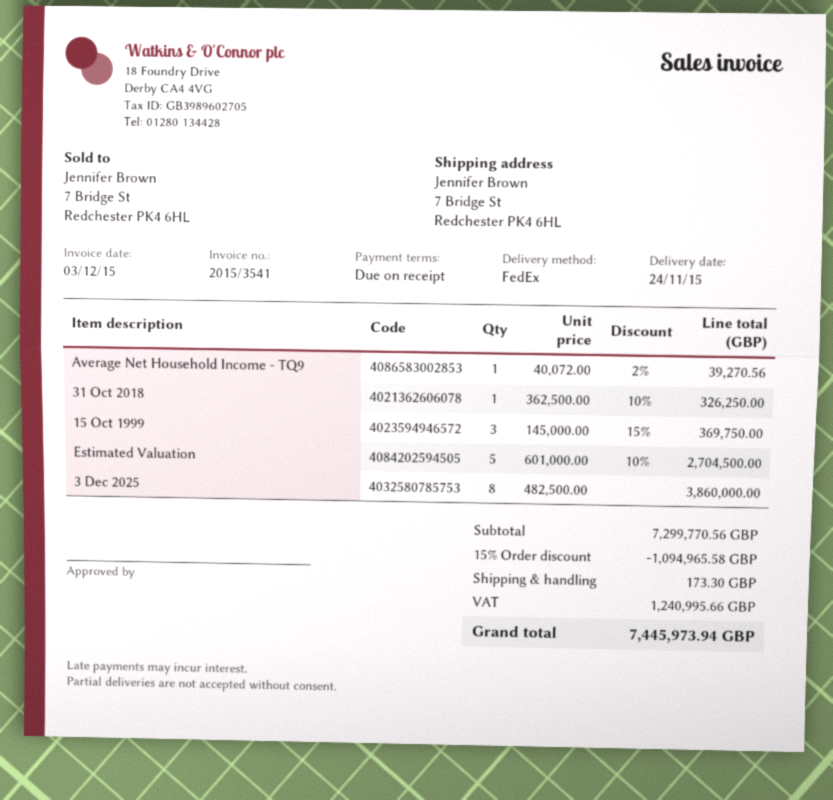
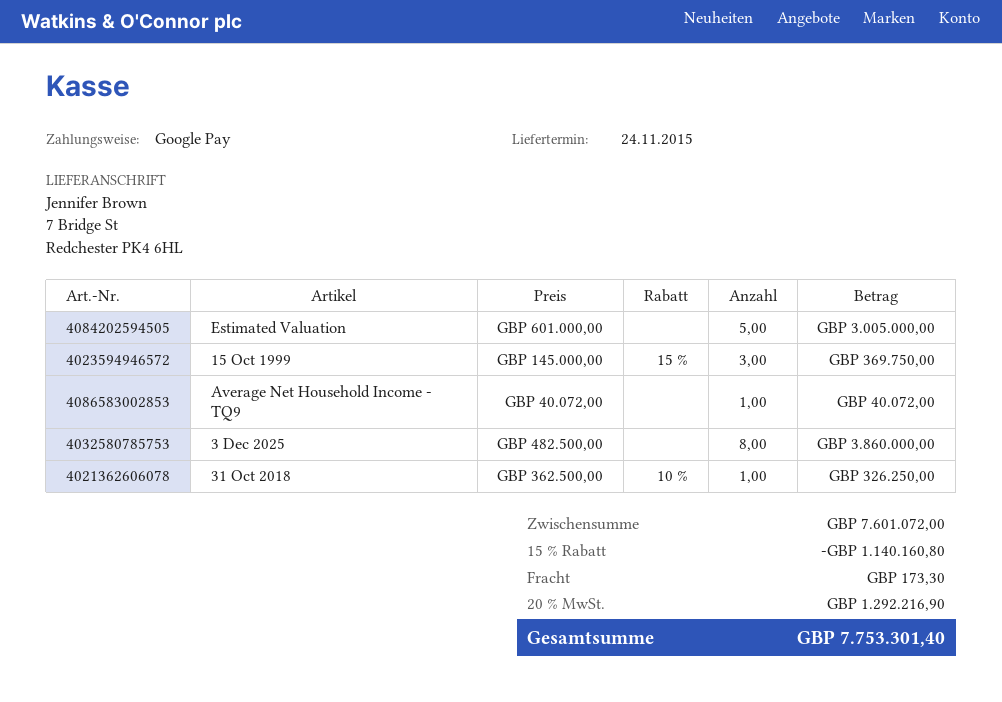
Average Net Household Income - TQ9: 1 x 40072.00 - 2% = 39270.56 -> 1 x 40072.00 = 40072.00
Estimated Valuation: 5 x 601000.00 - 10% = 2704500.00 -> 5 x 601000.00 = 3005000.00
subtotal: 7299770.56 -> 7601072.00
discount: 15% = 1094965.58 -> 15% = 1140160.80
tax: 1240995.66 -> 1292216.90
total: 7445973.94 -> 7753301.40

